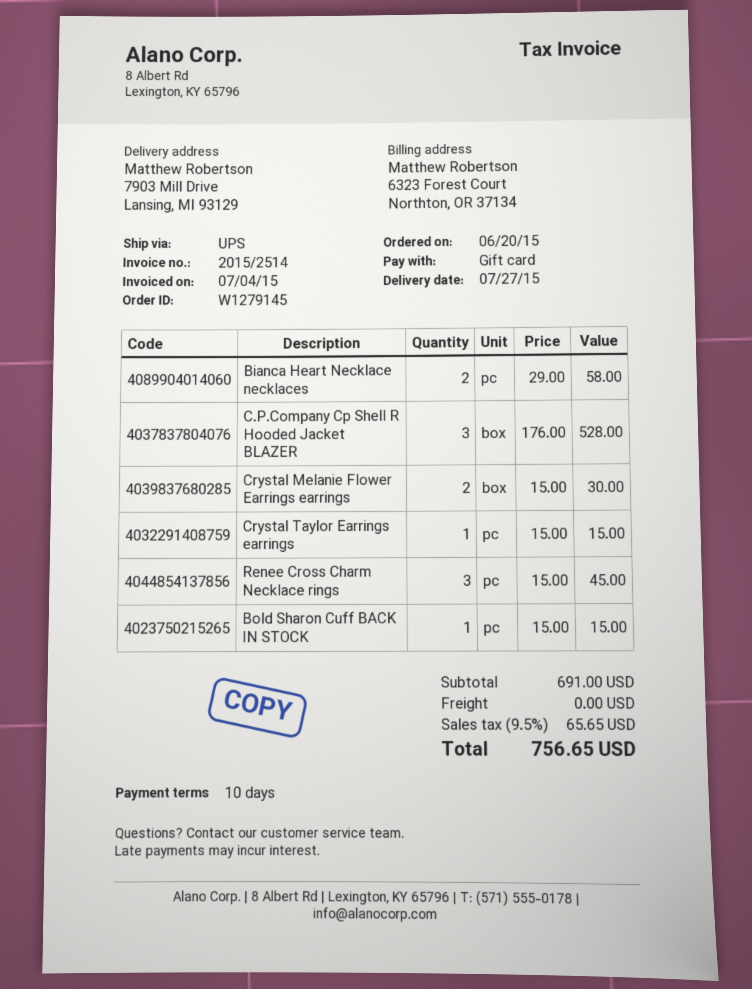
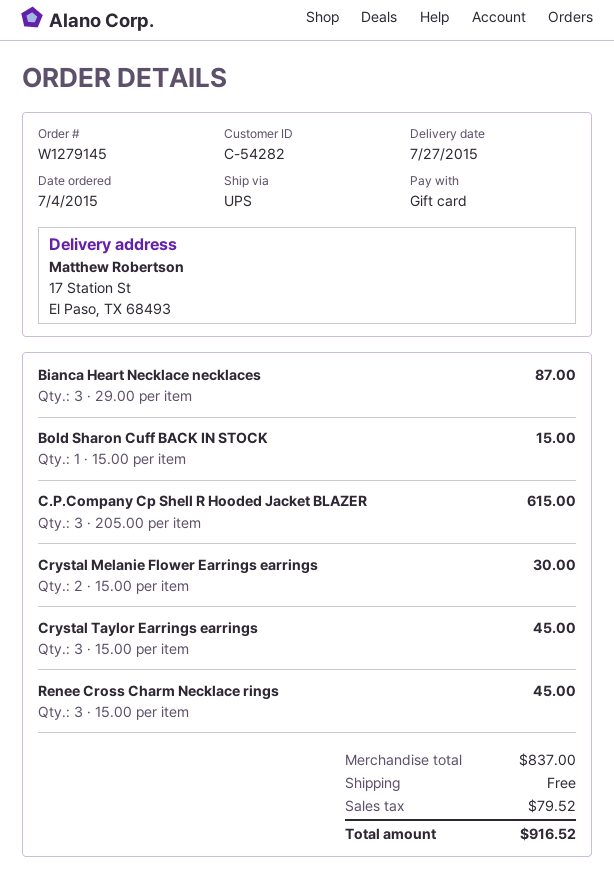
order date: 2015-06-20 -> 2015-07-04
ship to: 7903 Mill Drive, Lansing, MI 93129 -> 17 Station St, El Paso, TX 68493
Bianca Heart Necklace necklaces: 2 x 29.00 = 58.00 -> 3 x 29.00 = 87.00
C.P.Company Cp Shell R Hooded Jacket BLAZER: 3 x 176.00 = 528.00 -> 3 x 205.00 = 615.00
Crystal Taylor Earrings earrings: 1 x 15.00 = 15.00 -> 3 x 15.00 = 45.00
subtotal: 691.00 -> 837.00
tax: 65.65 -> 79.52
total: 756.65 -> 916.52

